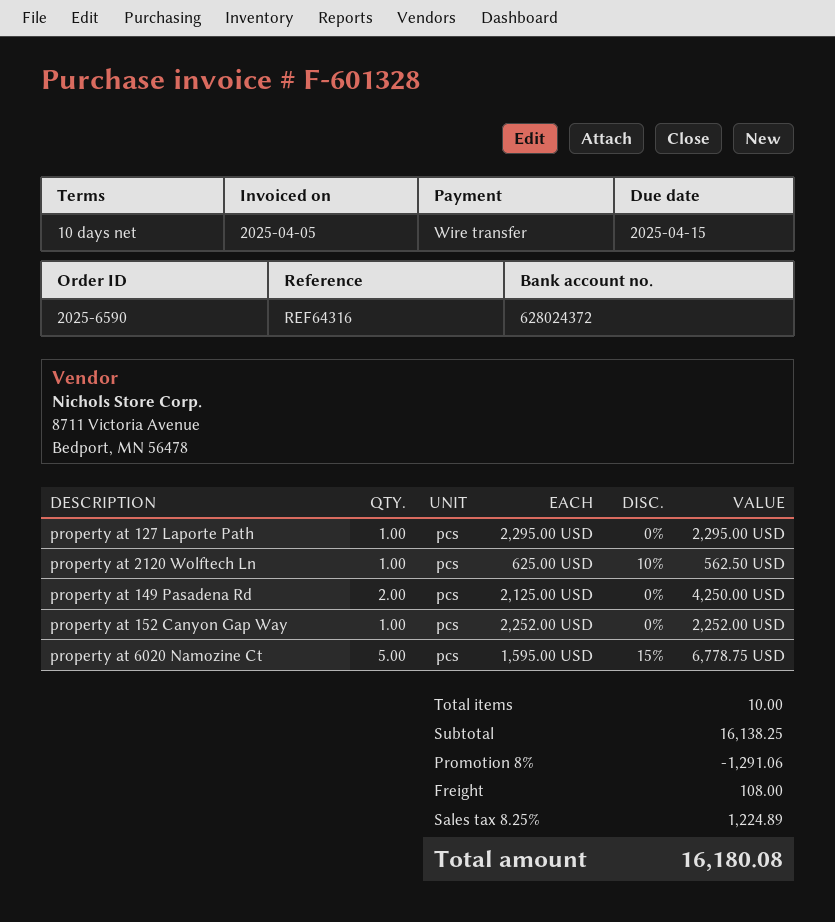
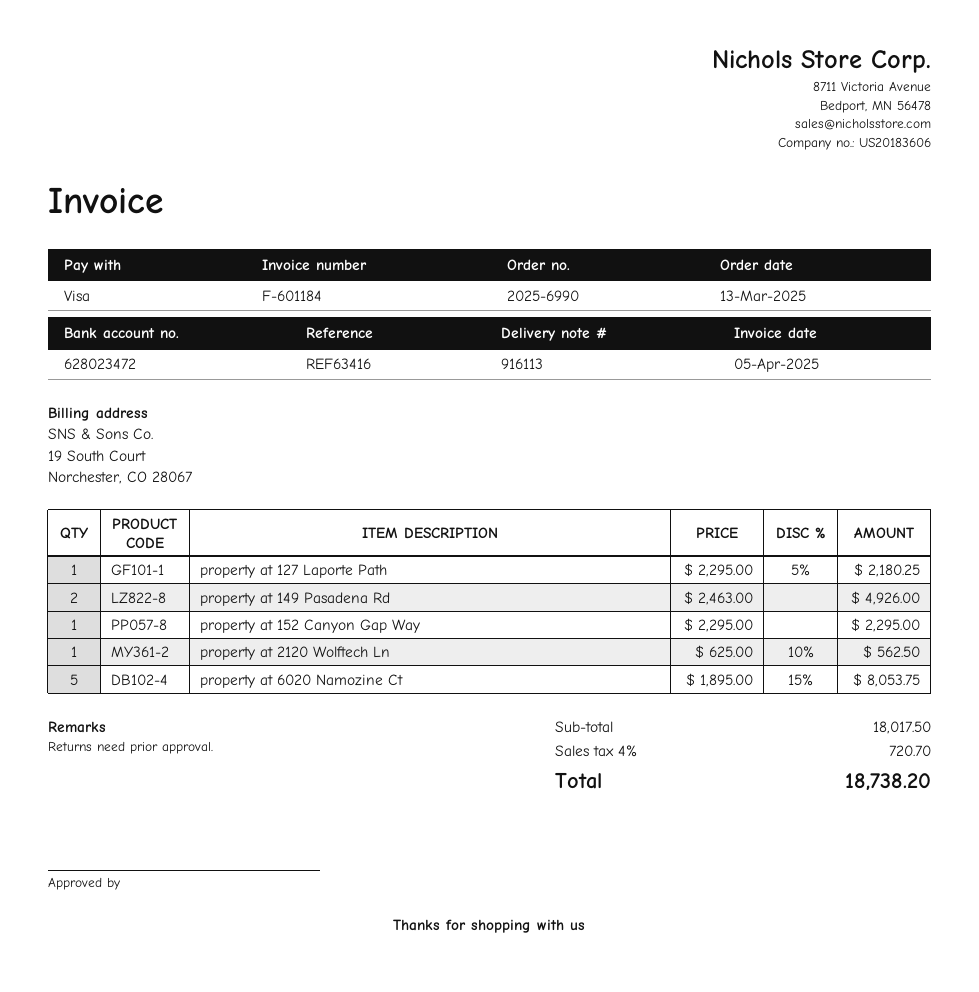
order number: 2025-6590 -> 2025-6990
invoice number: F-601328 -> F-601184
reference: REF64316 -> REF63416
payment method: bank transfer -> Visa
bank account: 628024372 -> 628023472
property at 127 Laporte Path: 1 x 2295.00 = 2295.00 -> 1 x 2295.00 - 5% = 2180.25
property at 149 Pasadena Rd: 2 x 2125.00 = 4250.00 -> 2 x 2463.00 = 4926.00
property at 152 Canyon Gap Way: 1 x 2252.00 = 2252.00 -> 1 x 2295.00 = 2295.00
property at 6020 Namozine Ct: 5 x 1595.00 - 15% = 6778.75 -> 5 x 1895.00 - 15% = 8053.75
subtotal: 16138.25 -> 18017.50
discount: 8% = 1291.06 -> none
shipping: 108.00 -> none
tax: 8.25% = 1224.89 -> 4% = 720.70
total: 16180.08 -> 18738.20

